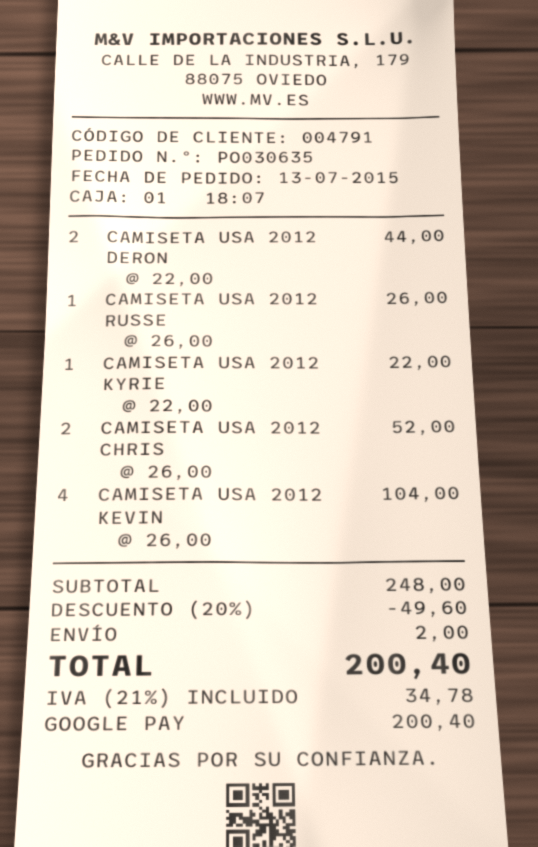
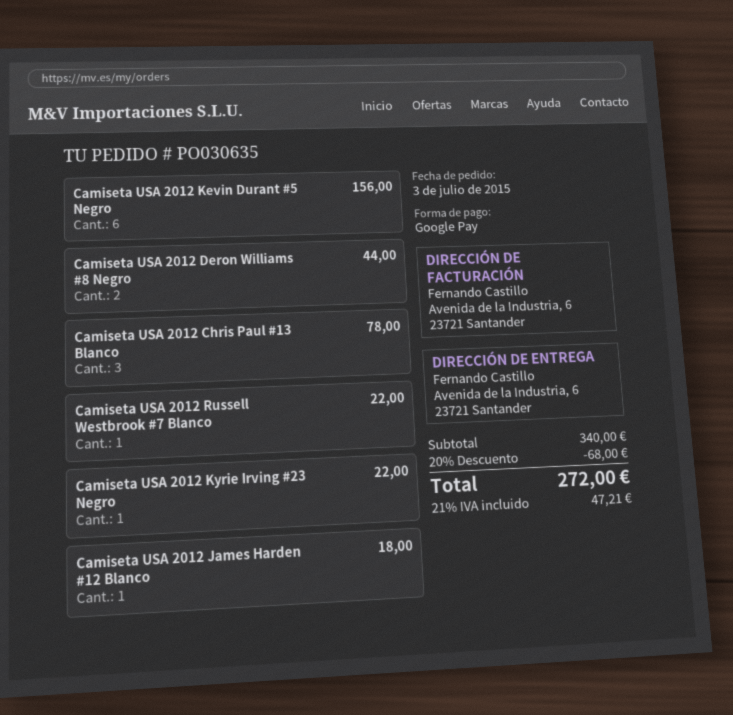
order date: 2015-07-13 -> 2015-07-03
CAMISETA USA 2012 RUSSE: 1 for 26.00 -> 1 for 22.00
CAMISETA USA 2012 CHRIS: 2 for 52.00 -> 3 for 78.00
CAMISETA USA 2012 KEVIN: 4 for 104.00 -> 6 for 156.00
Camiseta USA 2012 James Harden #12 Blanco: none -> 1 for 18.00
subtotal: 248.00 -> 340.00
discount: 20% = 49.60 -> 20% = 68.00
shipping: 2.00 -> none
tax: 21% = 34.78 -> 21% = 47.21
total: 200.40 -> 272.00

